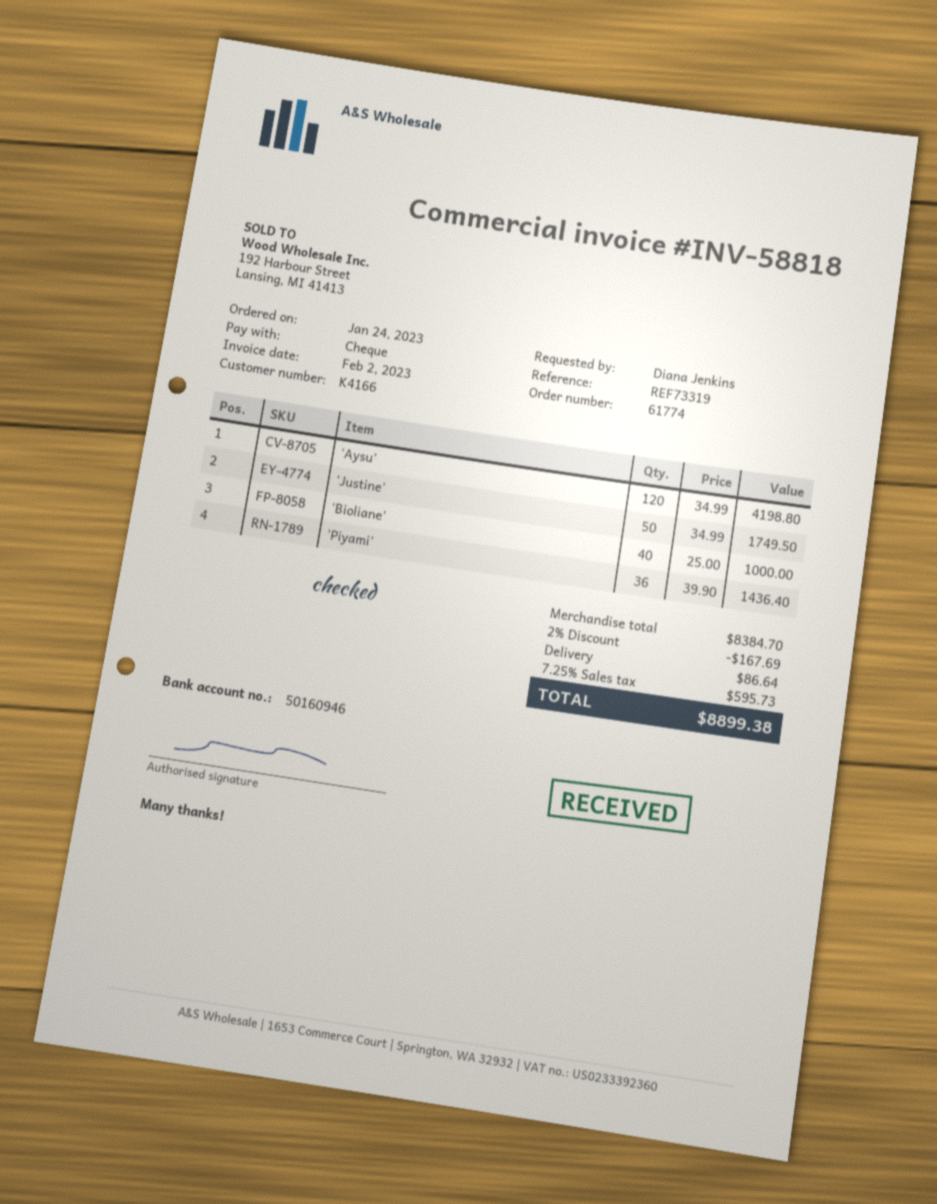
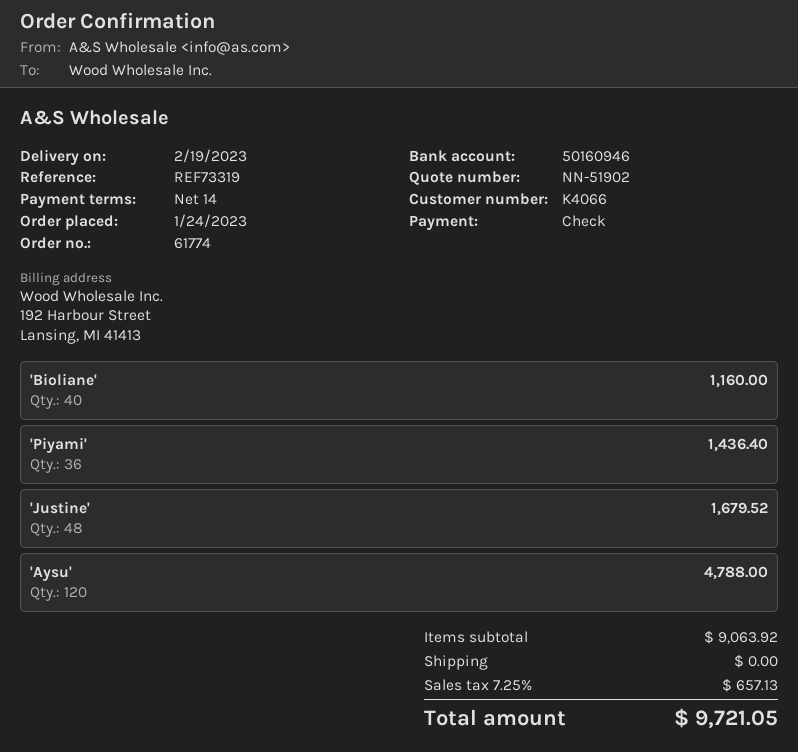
customer number: K4166 -> K4066
'Aysu': 120 for 4198.80 -> 120 for 4788.00
'Justine': 50 for 1749.50 -> 48 for 1679.52
'Bioliane': 40 for 1000.00 -> 40 for 1160.00
subtotal: 8384.70 -> 9063.92
discount: 2% = 167.69 -> none
shipping: 86.64 -> 0.00
tax: 7.25% = 595.73 -> 7.25% = 657.13
total: 8899.38 -> 9721.05

